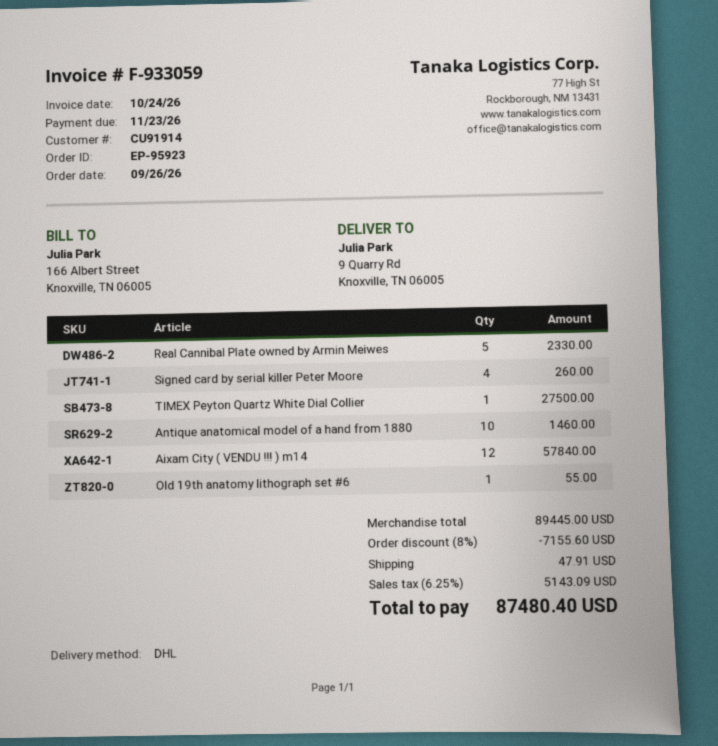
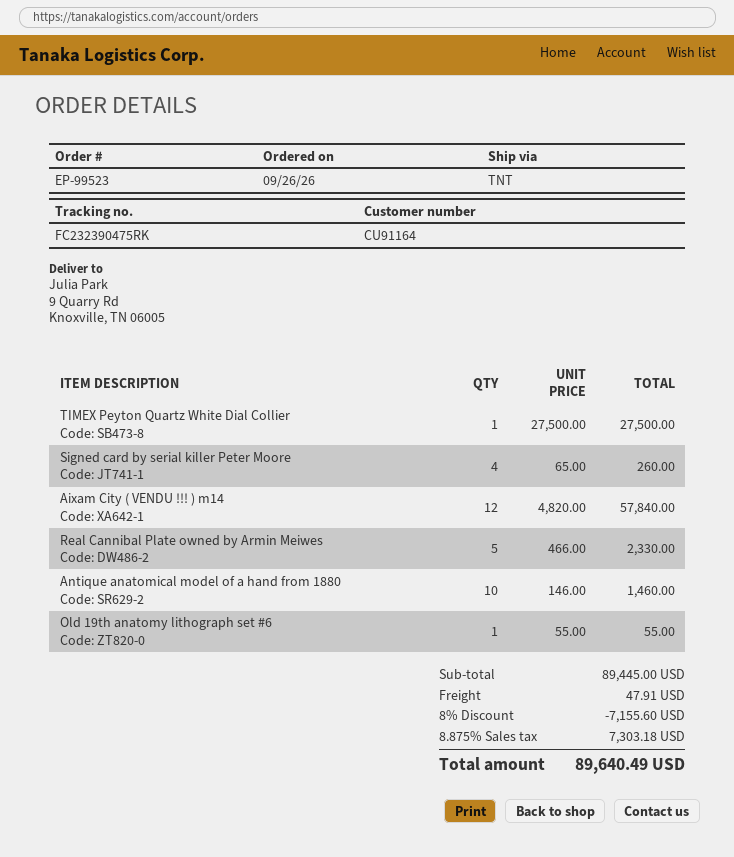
order number: EP-95923 -> EP-99523
customer number: CU91914 -> CU91164
shipping method: DHL -> TNT
tax: 6.25% = 5143.09 -> 8.875% = 7303.18
total: 87480.40 -> 89640.49

